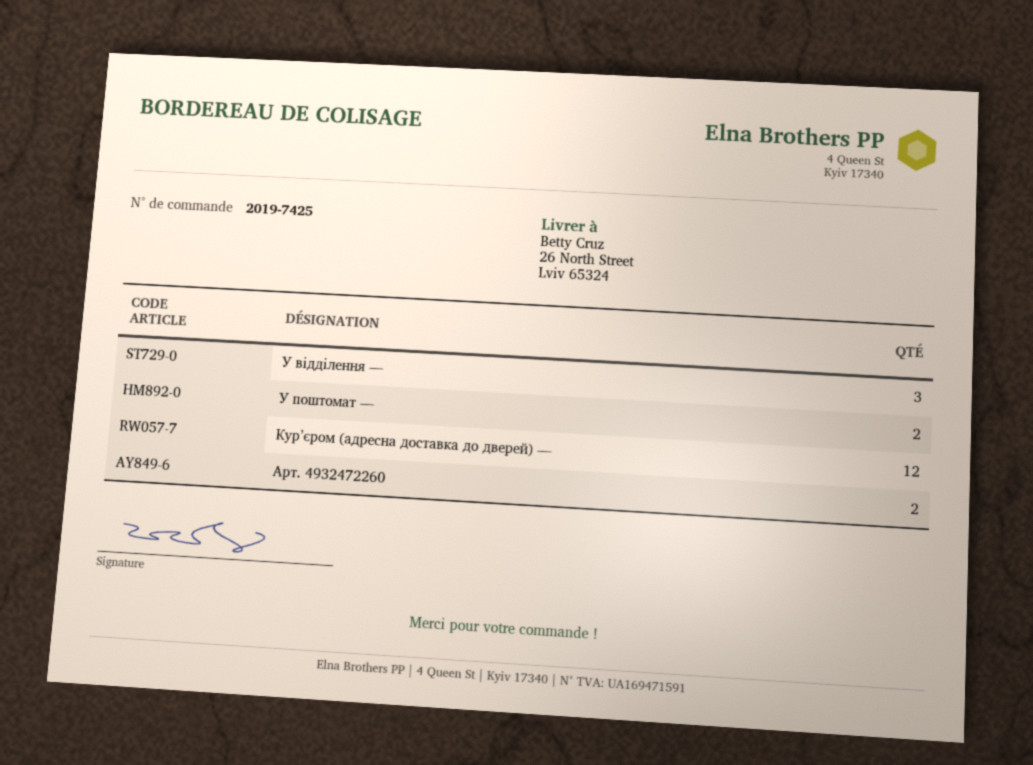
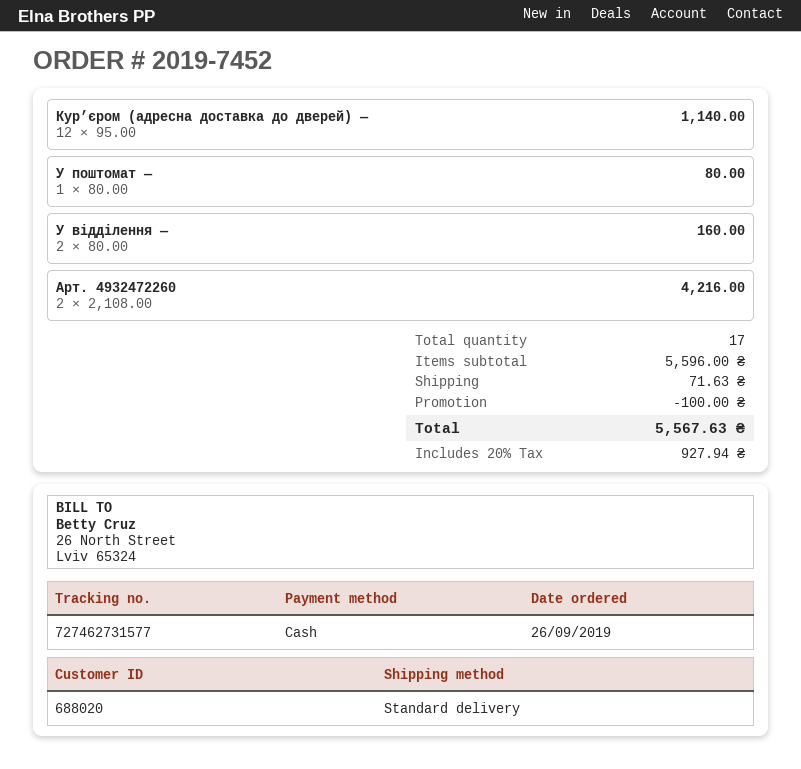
order number: 2019-7425 -> 2019-7452
У відділення —: 3 -> 2
У поштомат —: 2 -> 1

